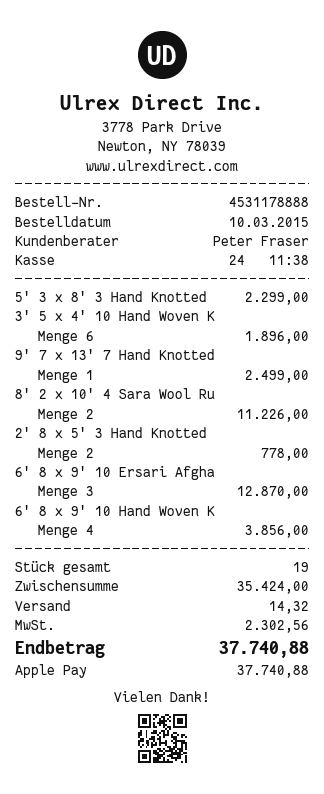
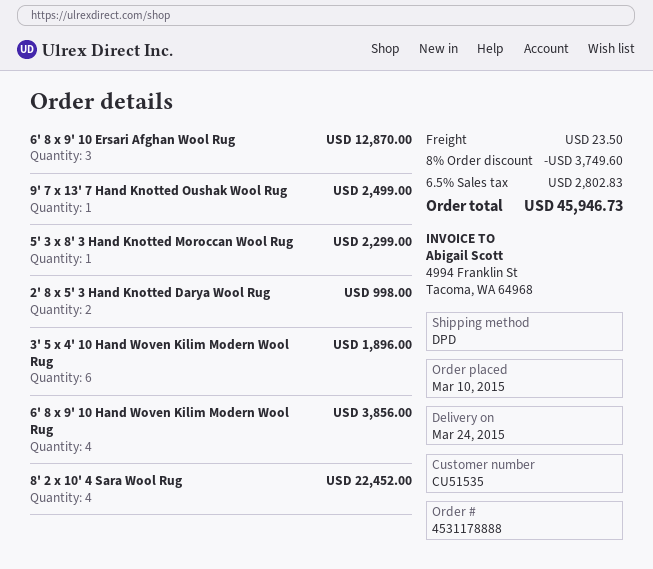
8' 2 x 10' 4 Sara Wool Ru: 2 for 11226.00 -> 4 for 22452.00
2' 8 x 5' 3 Hand Knotted: 2 for 778.00 -> 2 for 998.00
discount: none -> 8% = 3749.60
shipping: 14.32 -> 23.50
tax: 2302.56 -> 2802.83
total: 37740.88 -> 45946.73

